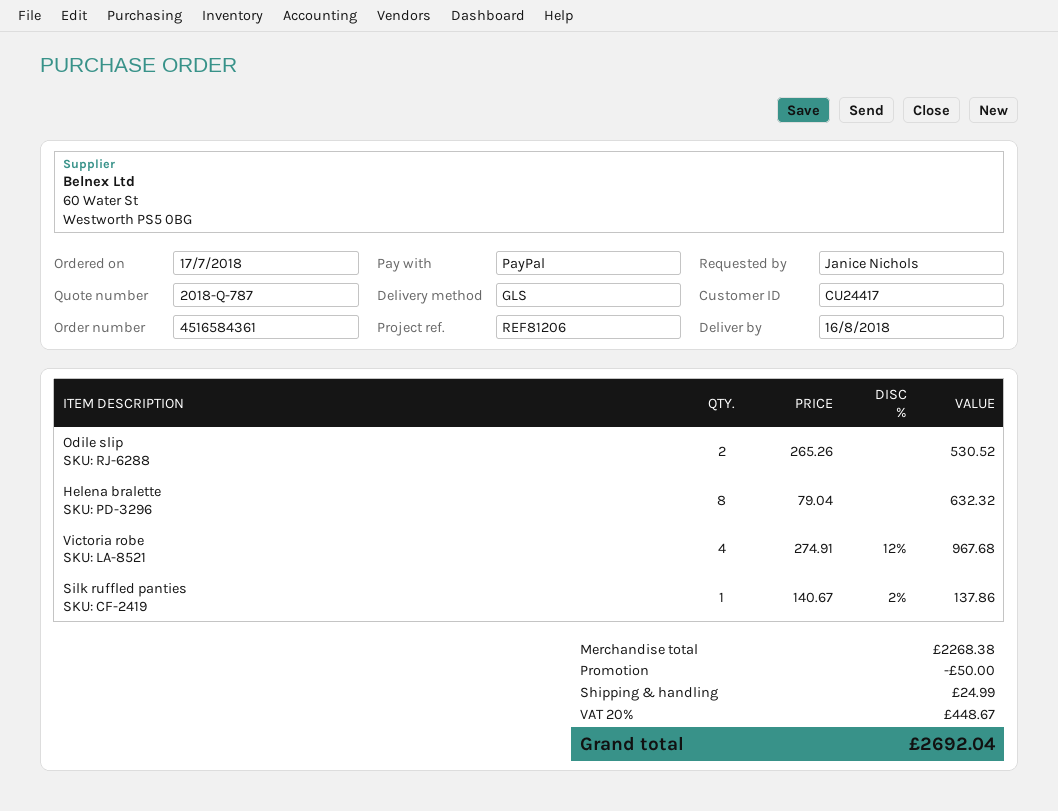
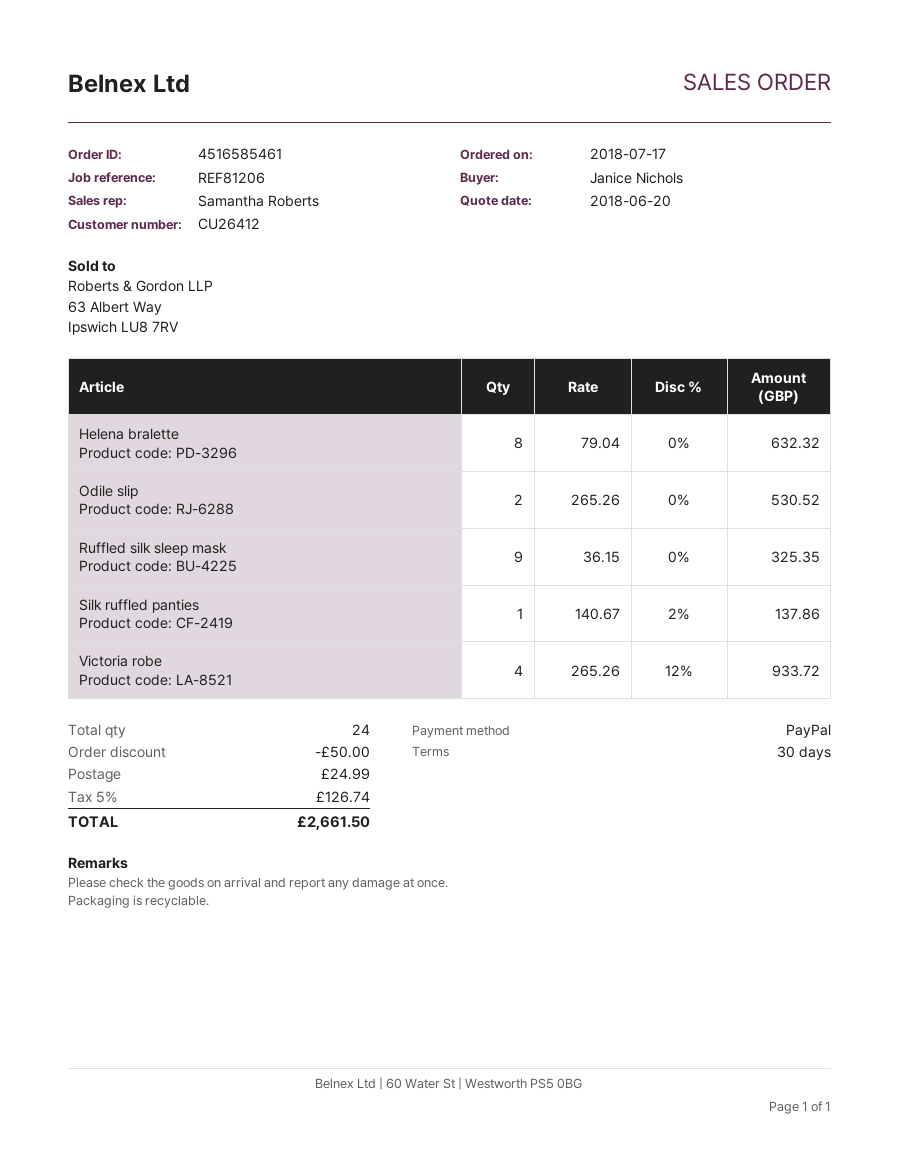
order number: 4516584361 -> 4516585461
customer number: CU24417 -> CU26412
Victoria robe: 4 x 274.91 - 12% = 967.68 -> 4 x 265.26 - 12% = 933.72
Ruffled silk sleep mask: none -> 9 x 36.15 = 325.35
tax: 20% = 448.67 -> 5% = 126.74
total: 2692.04 -> 2661.50

